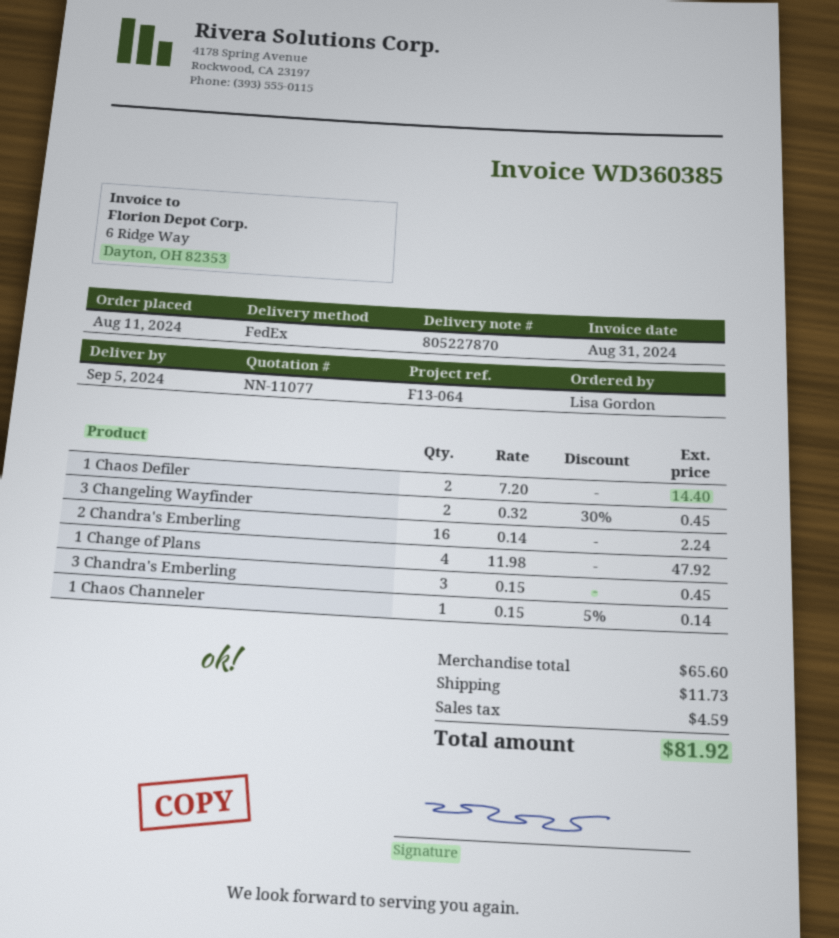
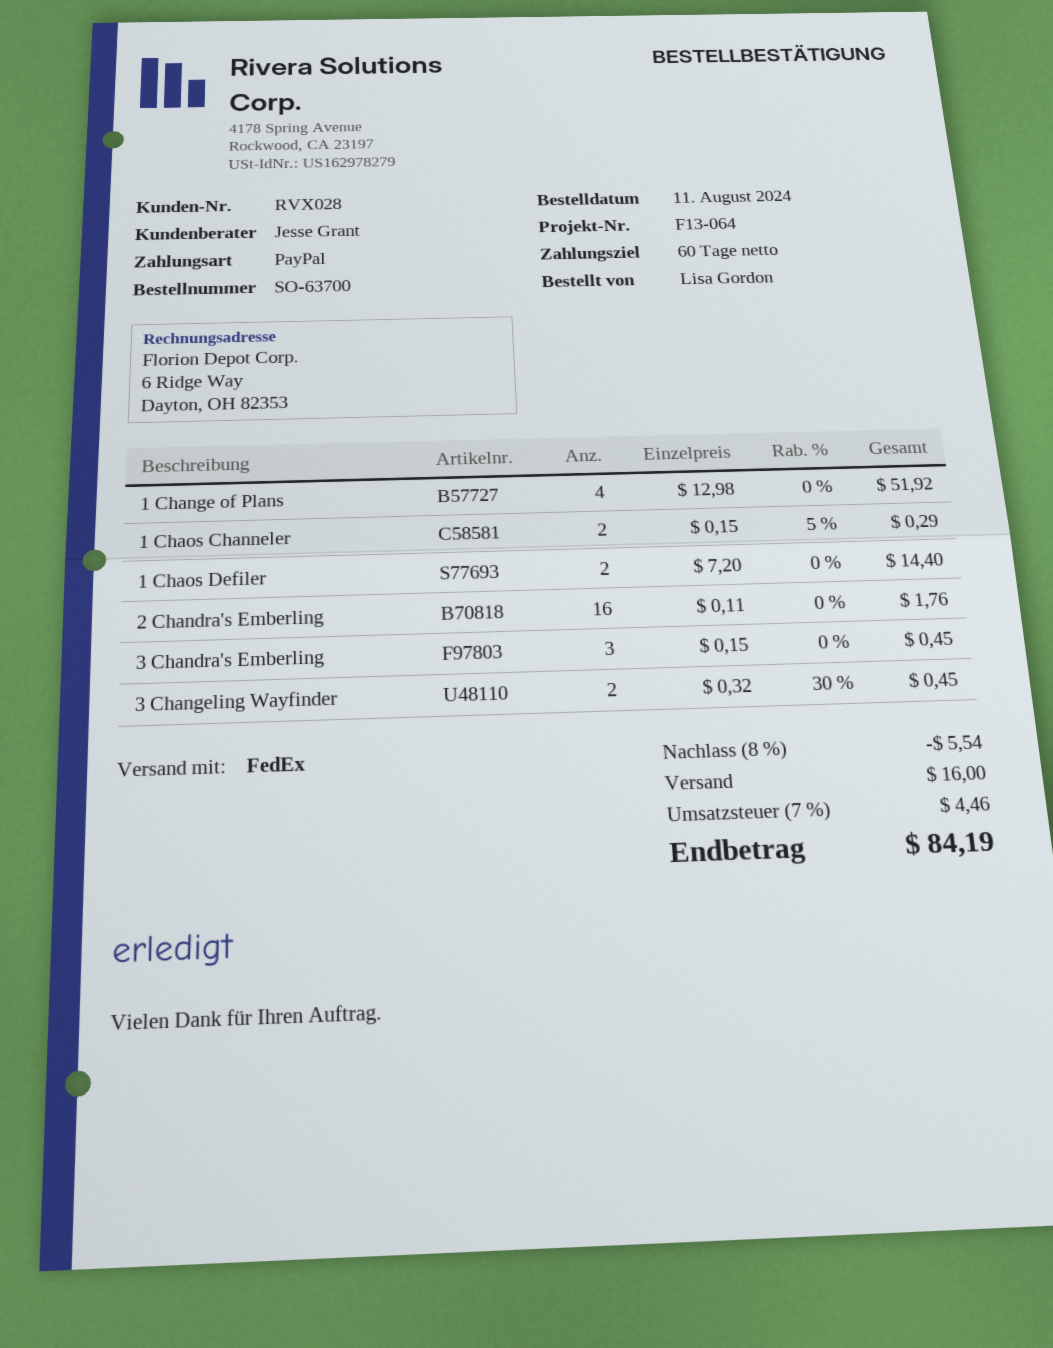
2 Chandra's Emberling: 16 x 0.14 = 2.24 -> 16 x 0.11 = 1.76
1 Change of Plans: 4 x 11.98 = 47.92 -> 4 x 12.98 = 51.92
1 Chaos Channeler: 1 x 0.15 - 5% = 0.14 -> 2 x 0.15 - 5% = 0.29
discount: none -> 8% = 5.54
shipping: 11.73 -> 16.00
tax: 4.59 -> 4.46
total: 81.92 -> 84.19

